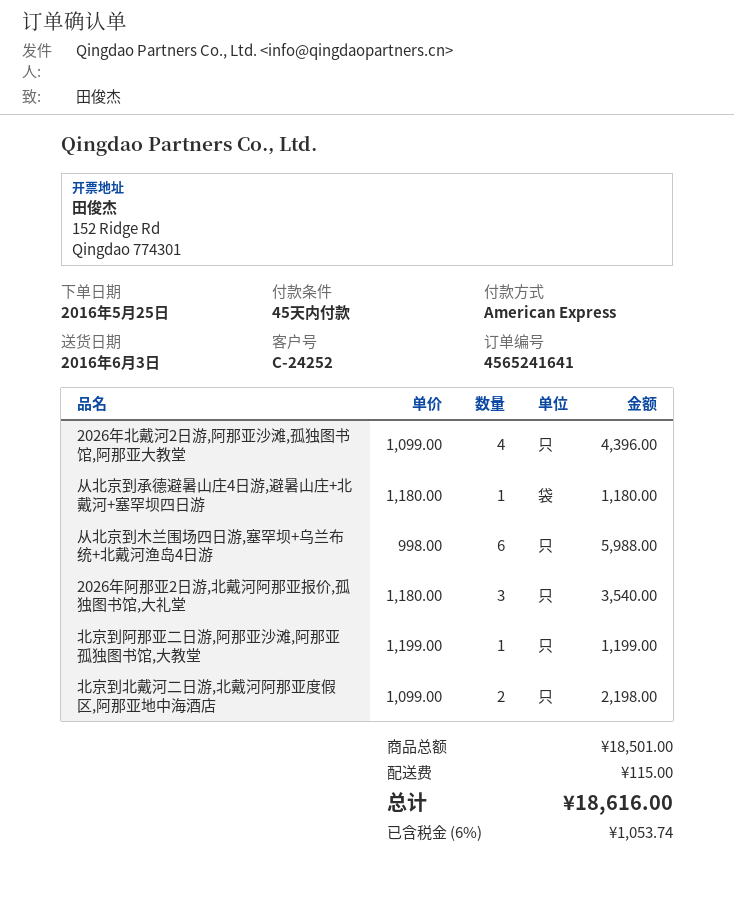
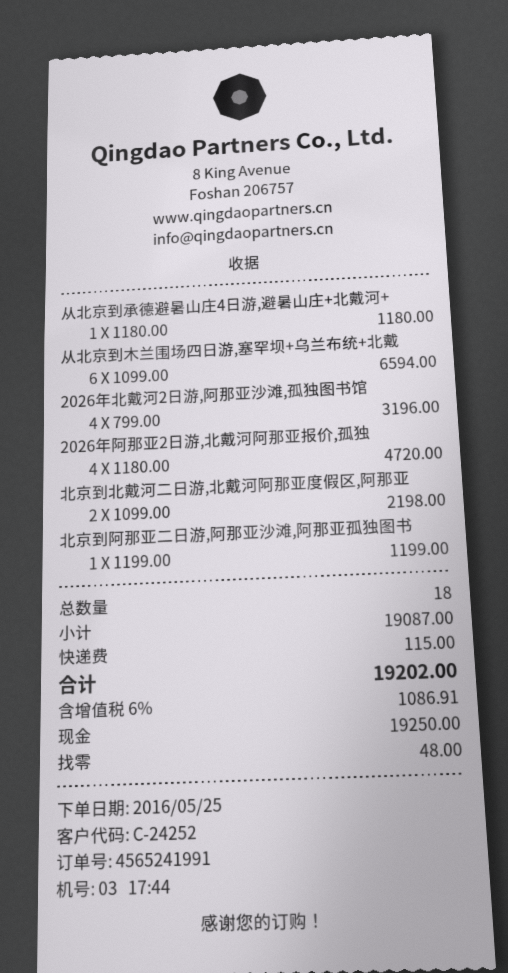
order number: 4565241641 -> 4565241991
payment method: American Express -> cash
2026年北戴河2日游,阿那亚沙滩,孤独图书馆,阿那亚大教堂: 4 x 1099.00 = 4396.00 -> 4 x 799.00 = 3196.00
从北京到木兰围场四日游,塞罕坝+乌兰布统+北戴河渔岛4日游: 6 x 998.00 = 5988.00 -> 6 x 1099.00 = 6594.00
2026年阿那亚2日游,北戴河阿那亚报价,孤独图书馆,大礼堂: 3 x 1180.00 = 3540.00 -> 4 x 1180.00 = 4720.00
subtotal: 18501.00 -> 19087.00
tax: 6% = 1053.74 -> 6% = 1086.91
total: 18616.00 -> 19202.00

